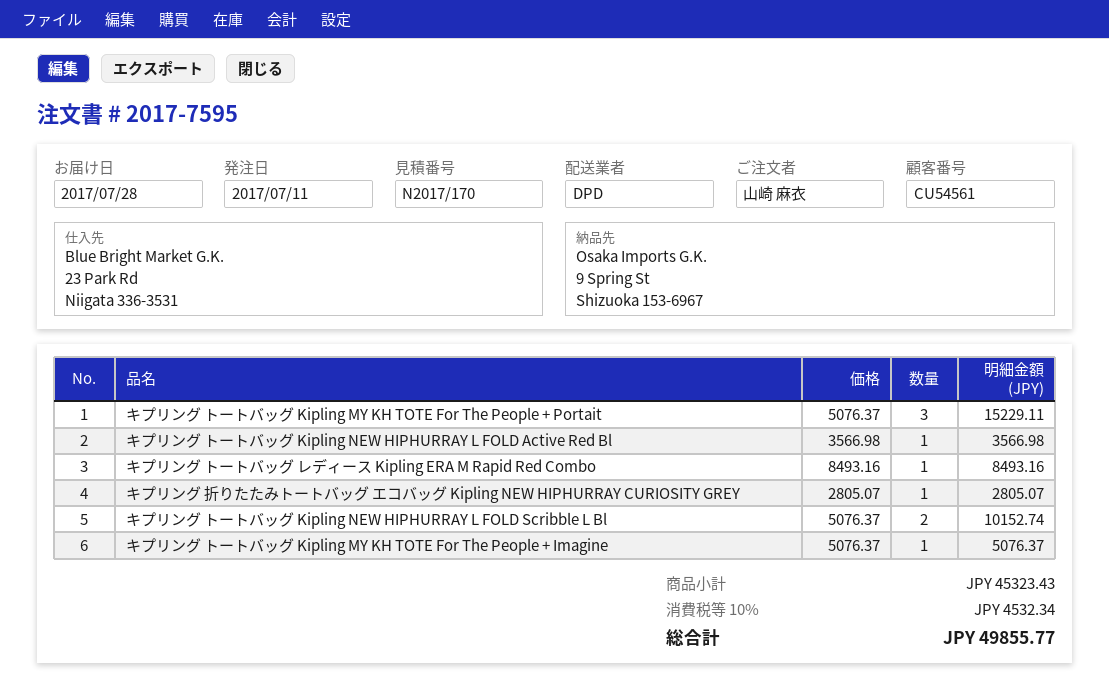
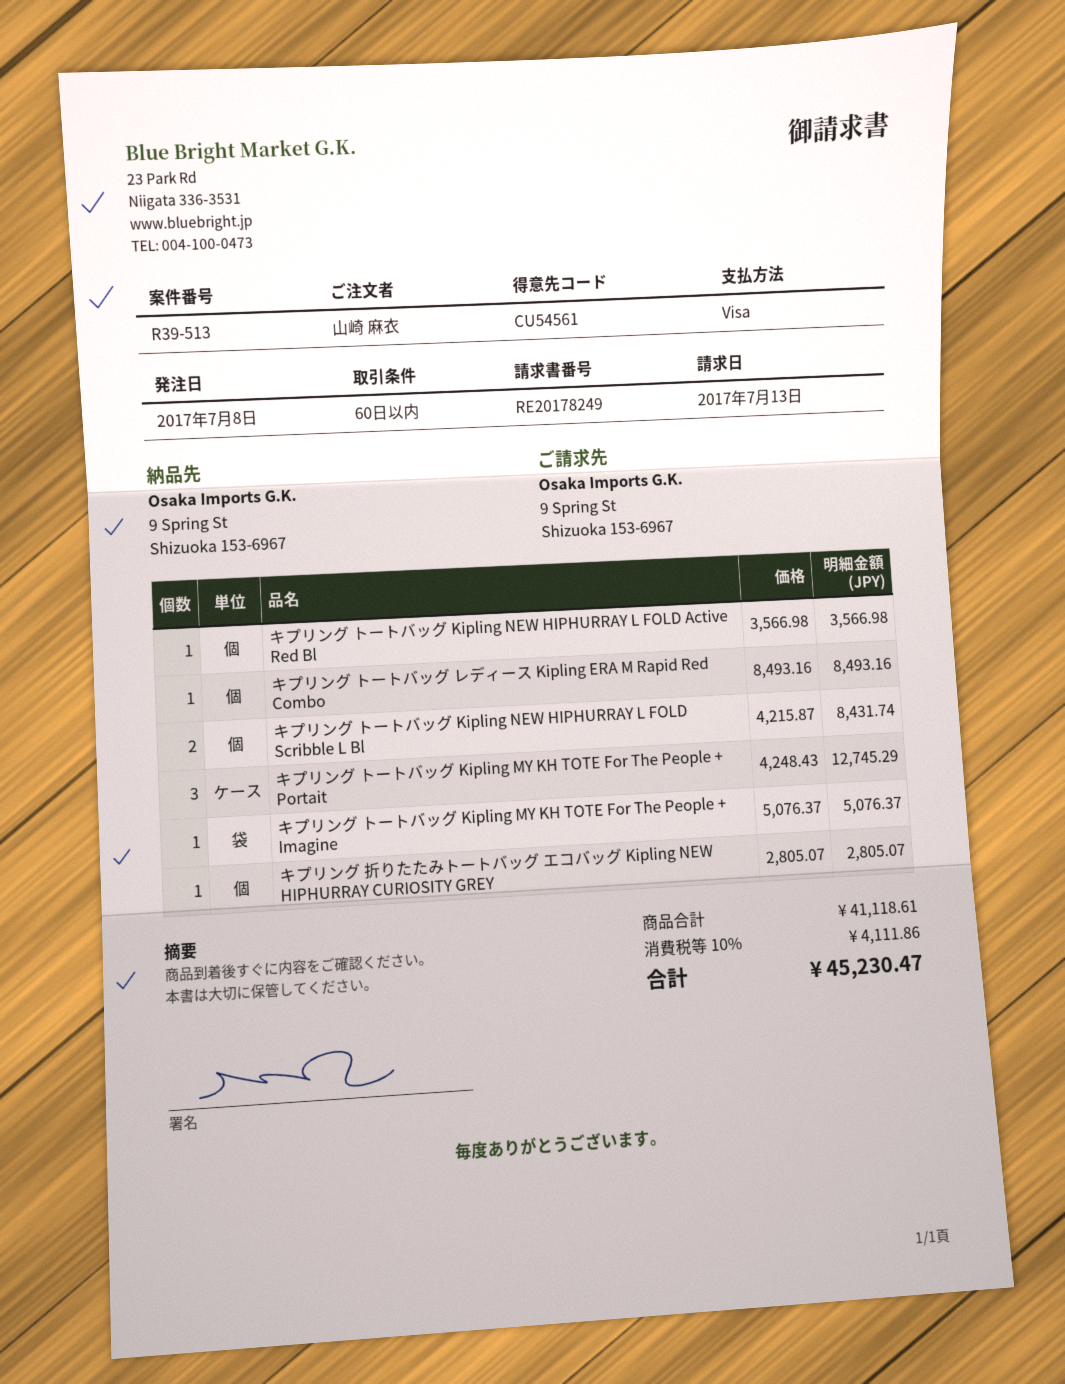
order date: 2017-07-11 -> 2017-07-08
キプリング トートバッグ Kipling MY KH TOTE For The People + Portait: 3 x 5076.37 = 15229.11 -> 3 x 4248.43 = 12745.29
キプリング トートバッグ Kipling NEW HIPHURRAY L FOLD Scribble L Bl: 2 x 5076.37 = 10152.74 -> 2 x 4215.87 = 8431.74
subtotal: 45323.43 -> 41118.61
tax: 10% = 4532.34 -> 10% = 4111.86
total: 49855.77 -> 45230.47

